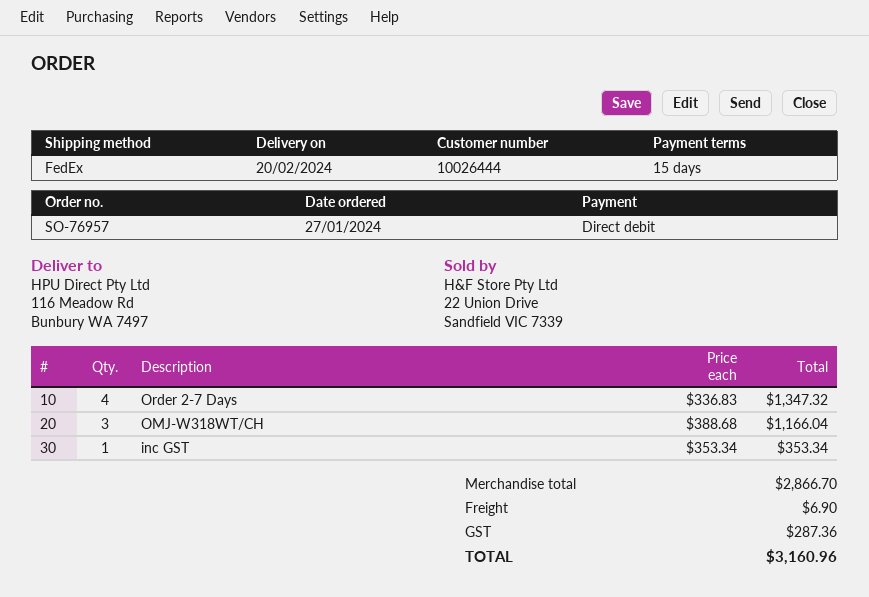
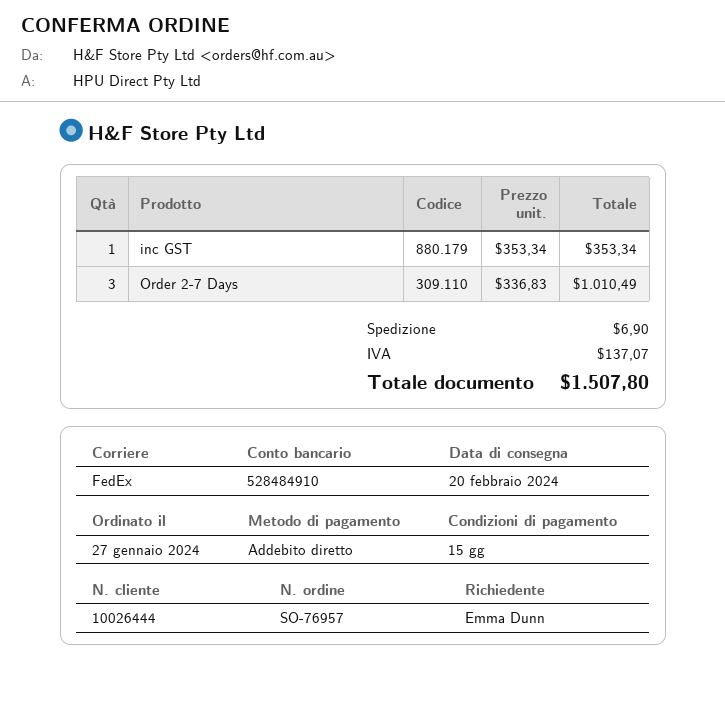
Order 2-7 Days: 4 x 336.83 = 1347.32 -> 3 x 336.83 = 1010.49
OMJ-W318WT/CH: 3 x 388.68 = 1166.04 -> none
tax: 287.36 -> 137.07
total: 3160.96 -> 1507.80

